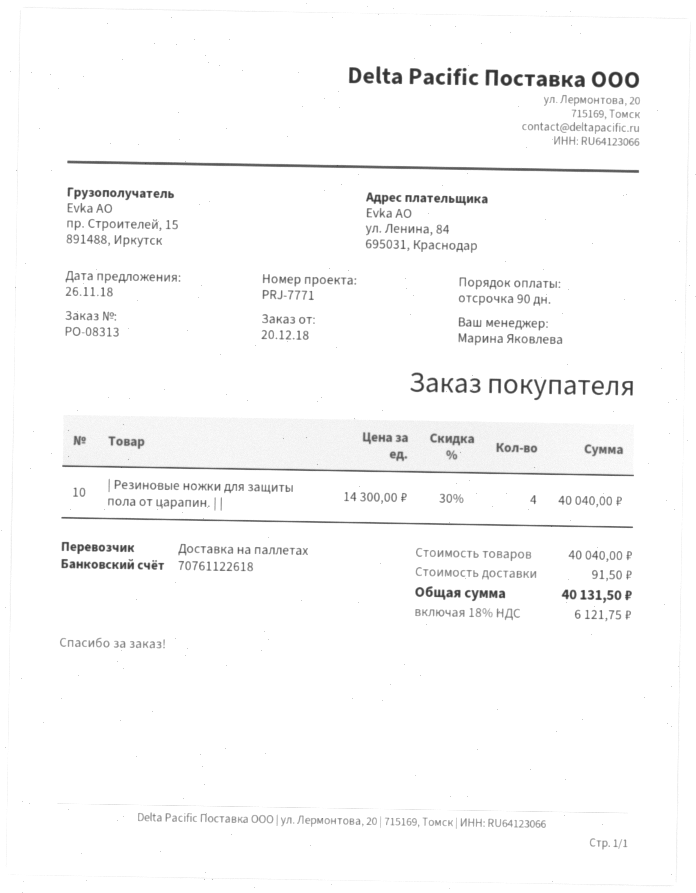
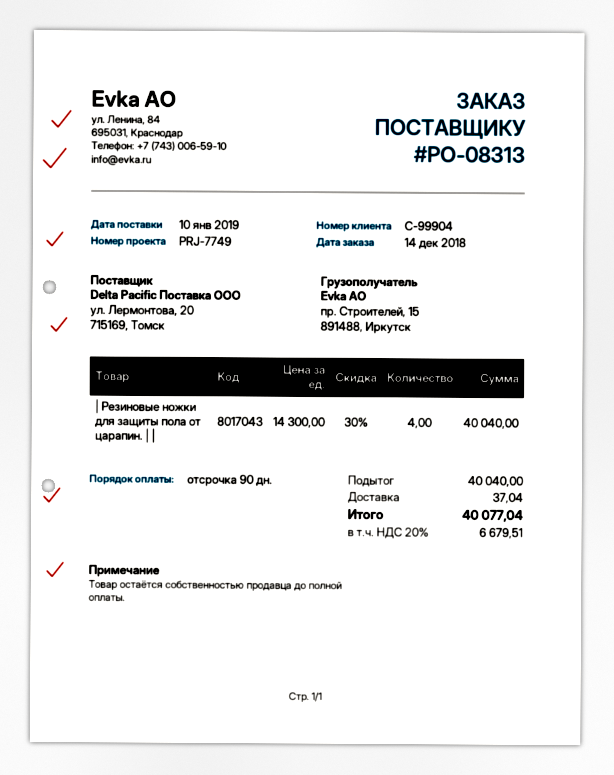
order date: 2018-12-20 -> 2018-12-14
reference: PRJ-7771 -> PRJ-7749
shipping: 91.50 -> 37.04
tax: 18% = 6121.75 -> 20% = 6679.51
total: 40131.50 -> 40077.04

